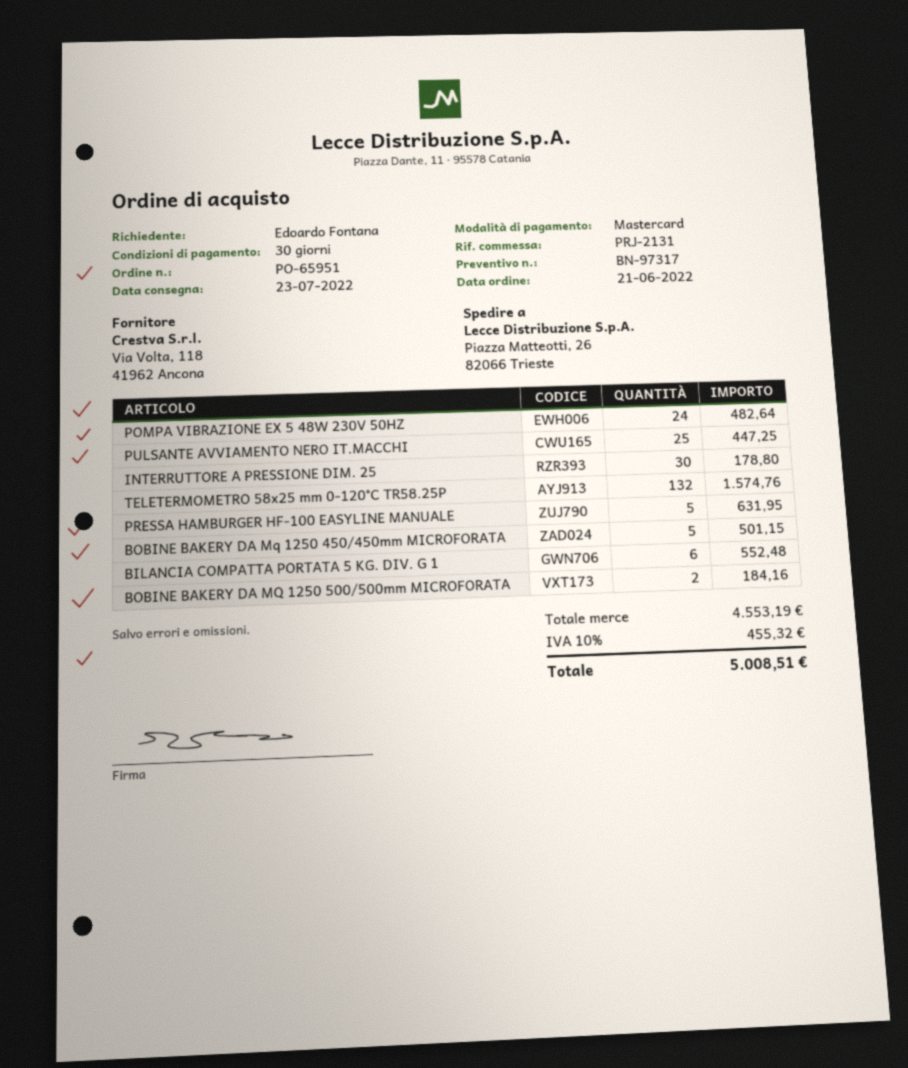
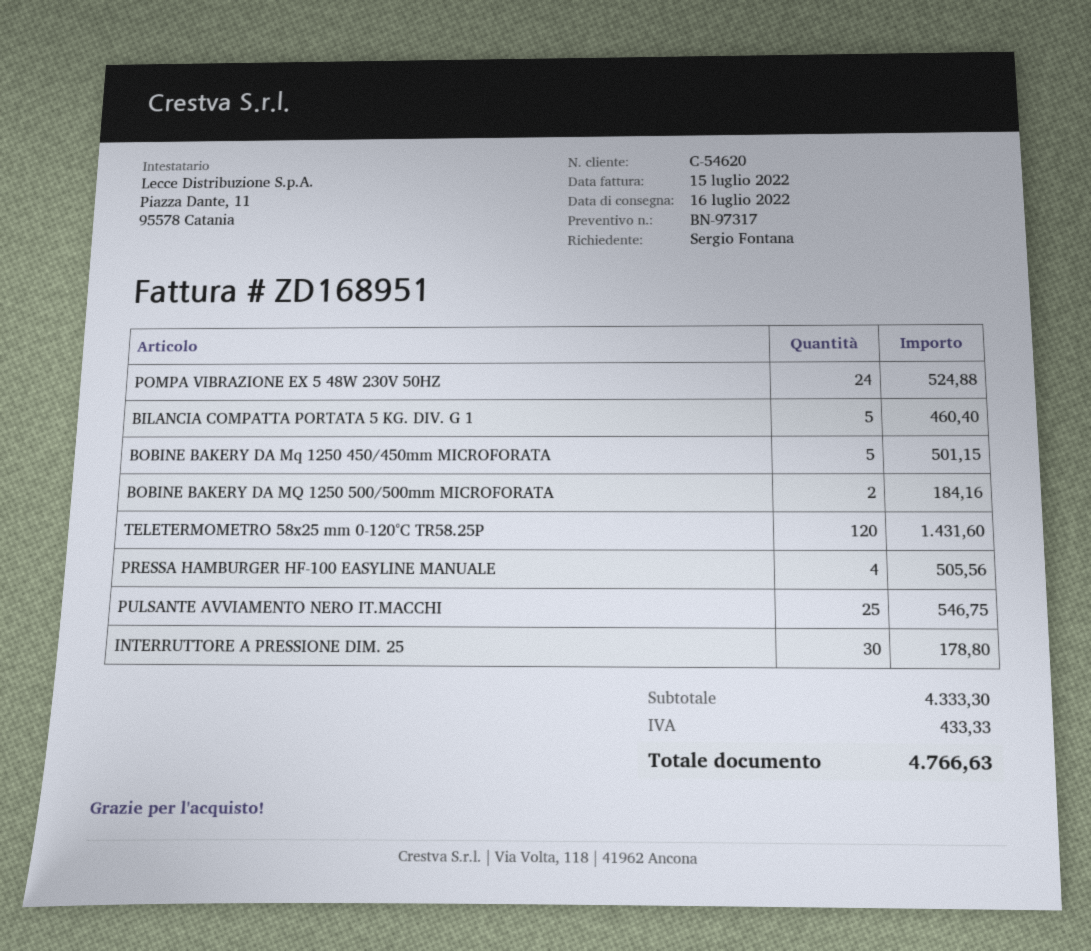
delivery date: 2022-07-23 -> 2022-07-16
ordered by: Edoardo Fontana -> Sergio Fontana
POMPA VIBRAZIONE EX 5 48W 230V 50HZ: 24 for 482.64 -> 24 for 524.88
PULSANTE AVVIAMENTO NERO IT.MACCHI: 25 for 447.25 -> 25 for 546.75
TELETERMOMETRO 58x25 mm 0-120°C TR58.25P: 132 for 1574.76 -> 120 for 1431.60
PRESSA HAMBURGER HF-100 EASYLINE MANUALE: 5 for 631.95 -> 4 for 505.56
BILANCIA COMPATTA PORTATA 5 KG. DIV. G 1: 6 for 552.48 -> 5 for 460.40
subtotal: 4553.19 -> 4333.30
tax: 455.32 -> 433.33
total: 5008.51 -> 4766.63

